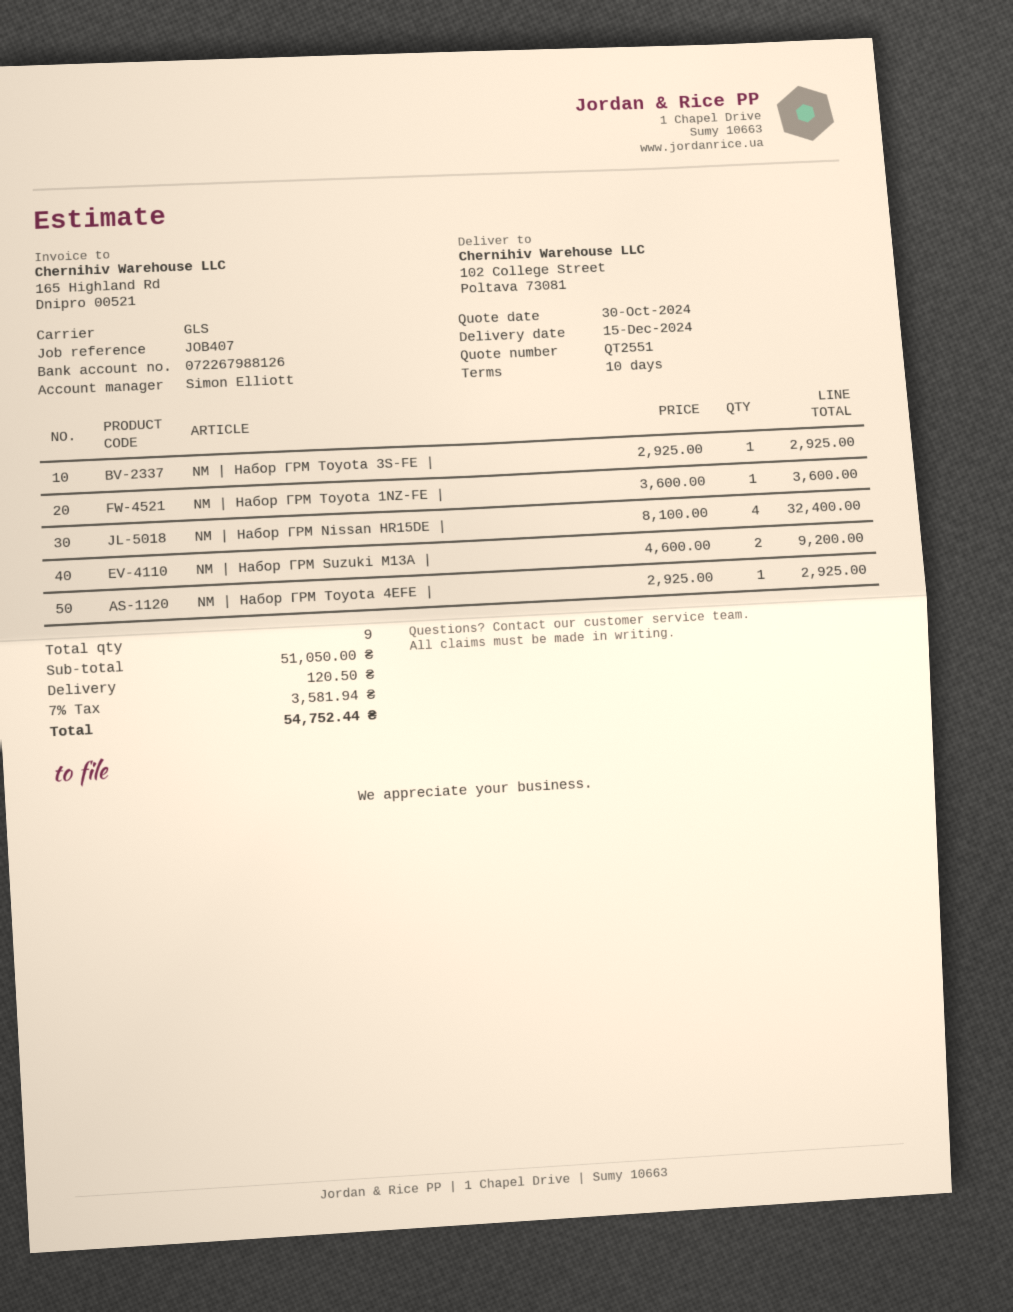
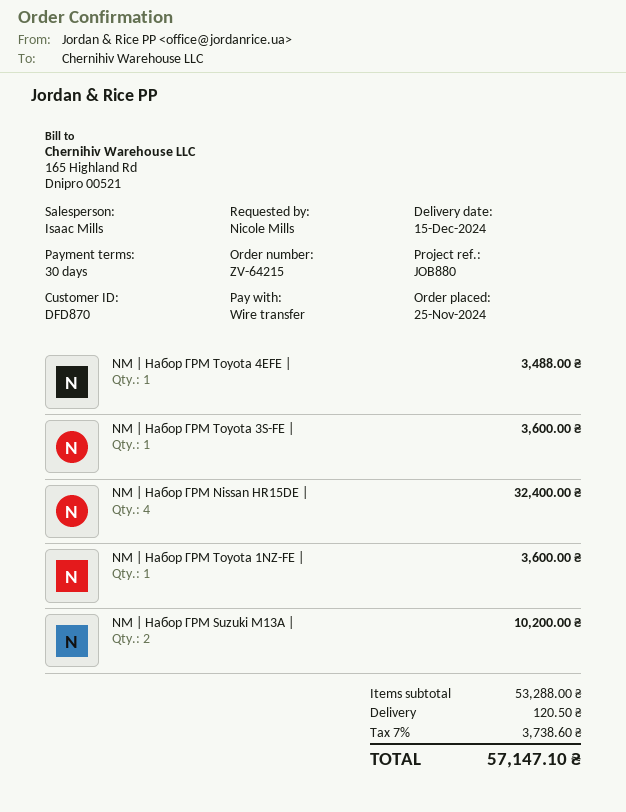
payment terms: 10 days -> 30 days
reference: JOB407 -> JOB880
sales rep: Simon Elliott -> Isaac Mills
NM | Набор ГРМ Toyota 3S-FE |: 1 for 2925.00 -> 1 for 3600.00
NM | Набор ГРМ Suzuki M13A |: 2 for 9200.00 -> 2 for 10200.00
NM | Набор ГРМ Toyota 4EFE |: 1 for 2925.00 -> 1 for 3488.00
subtotal: 51050.00 -> 53288.00
tax: 7% = 3581.94 -> 7% = 3738.60
total: 54752.44 -> 57147.10

